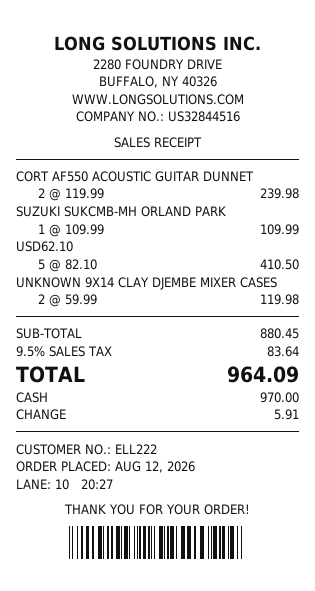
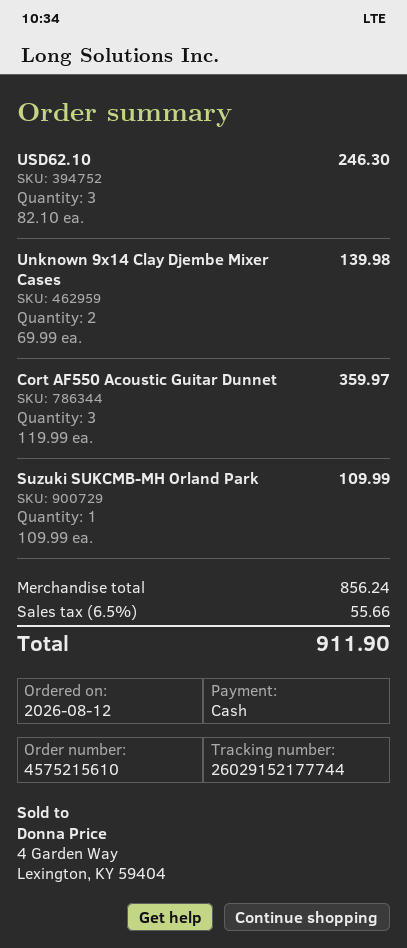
CORT AF550 ACOUSTIC GUITAR DUNNET: 2 x 119.99 = 239.98 -> 3 x 119.99 = 359.97
USD62.10: 5 x 82.10 = 410.50 -> 3 x 82.10 = 246.30
UNKNOWN 9X14 CLAY DJEMBE MIXER CASES: 2 x 59.99 = 119.98 -> 2 x 69.99 = 139.98
subtotal: 880.45 -> 856.24
tax: 9.5% = 83.64 -> 6.5% = 55.66
total: 964.09 -> 911.90

